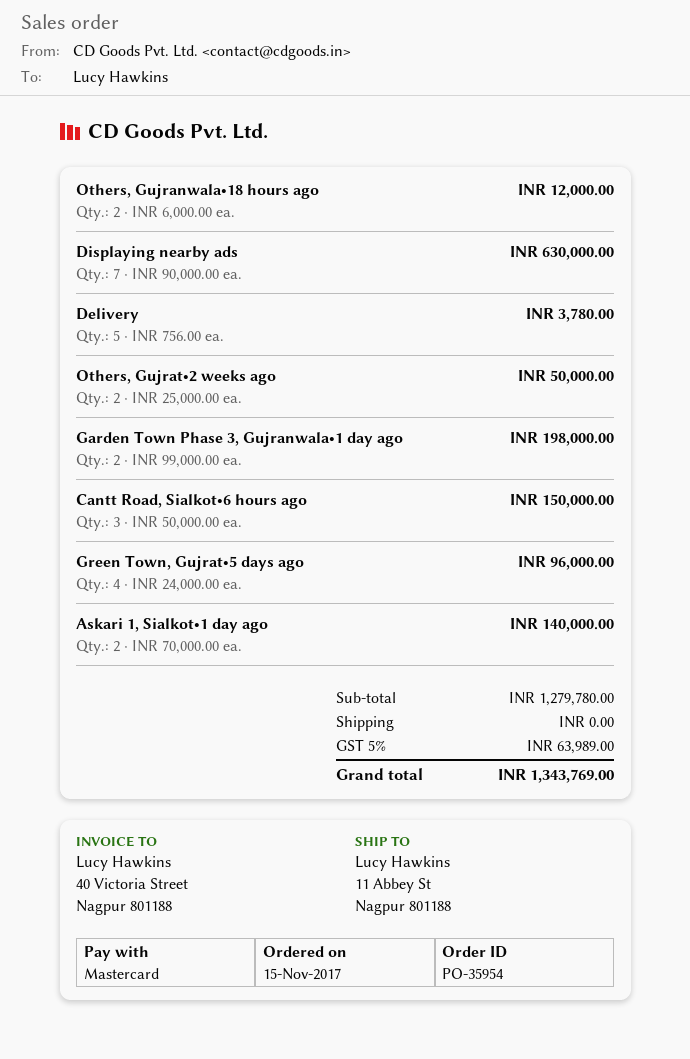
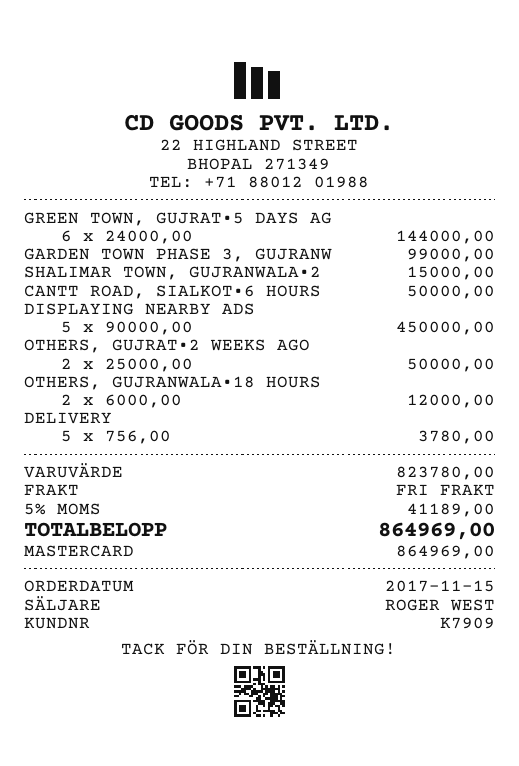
Displaying nearby ads: 7 x 90000.00 = 630000.00 -> 5 x 90000.00 = 450000.00
Garden Town Phase 3, Gujranwala•1 day ago: 2 x 99000.00 = 198000.00 -> 1 x 99000.00 = 99000.00
Cantt Road, Sialkot•6 hours ago: 3 x 50000.00 = 150000.00 -> 1 x 50000.00 = 50000.00
Green Town, Gujrat•5 days ago: 4 x 24000.00 = 96000.00 -> 6 x 24000.00 = 144000.00
Askari 1, Sialkot•1 day ago: 2 x 70000.00 = 140000.00 -> none
SHALIMAR TOWN, GUJRANWALA•2: none -> 1 x 15000.00 = 15000.00
subtotal: 1279780.00 -> 823780.00
tax: 5% = 63989.00 -> 5% = 41189.00
total: 1343769.00 -> 864969.00

